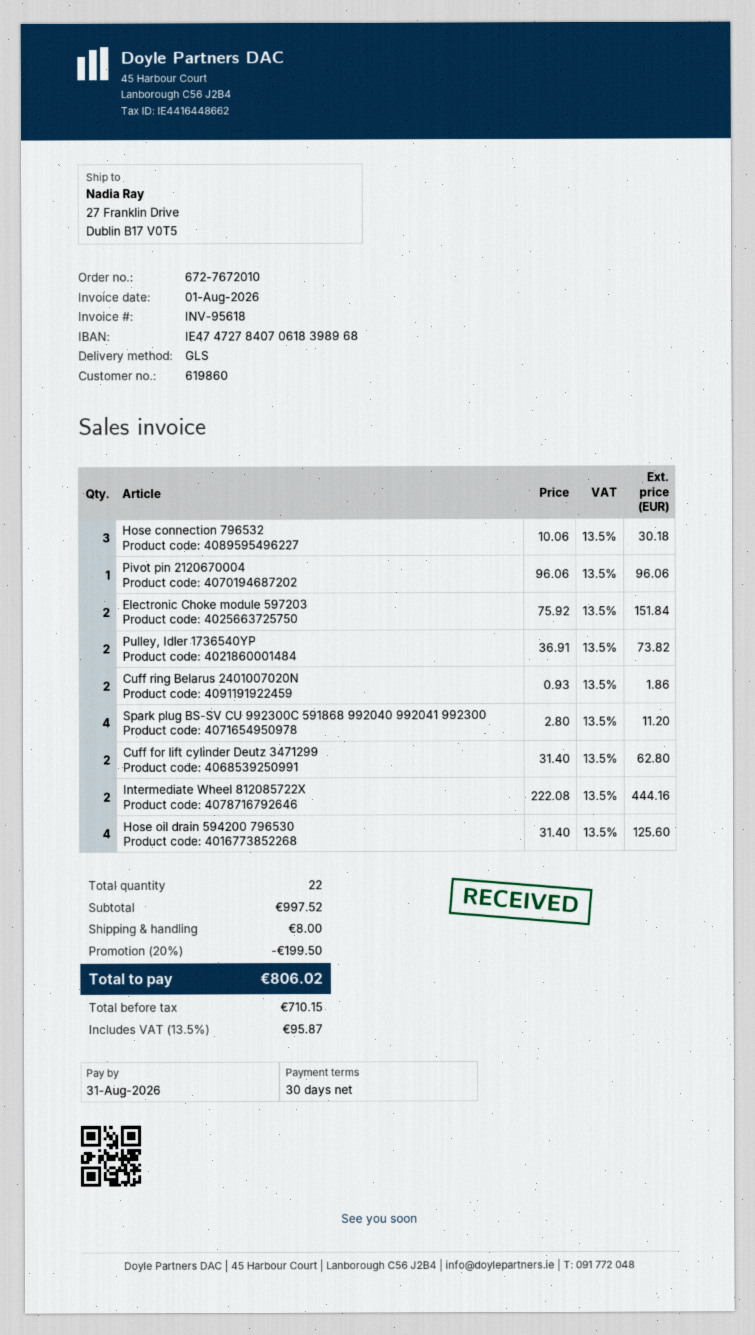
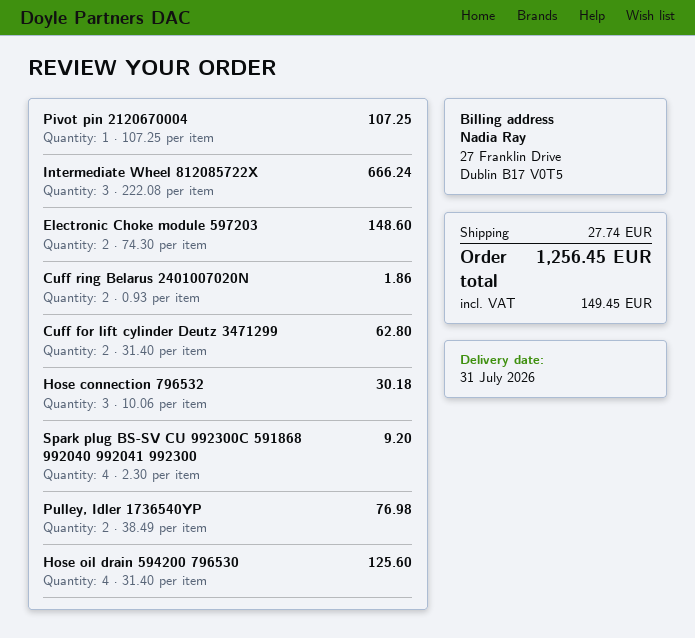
Pivot pin 2120670004: 1 x 96.06 = 96.06 -> 1 x 107.25 = 107.25
Electronic Choke module 597203: 2 x 75.92 = 151.84 -> 2 x 74.30 = 148.60
Pulley, Idler 1736540YP: 2 x 36.91 = 73.82 -> 2 x 38.49 = 76.98
Spark plug BS-SV CU 992300C 591868 992040 992041 992300: 4 x 2.80 = 11.20 -> 4 x 2.30 = 9.20
Intermediate Wheel 812085722X: 2 x 222.08 = 444.16 -> 3 x 222.08 = 666.24
discount: 20% = 199.50 -> none
shipping: 8.00 -> 27.74
tax: 95.87 -> 149.45
total: 806.02 -> 1256.45

